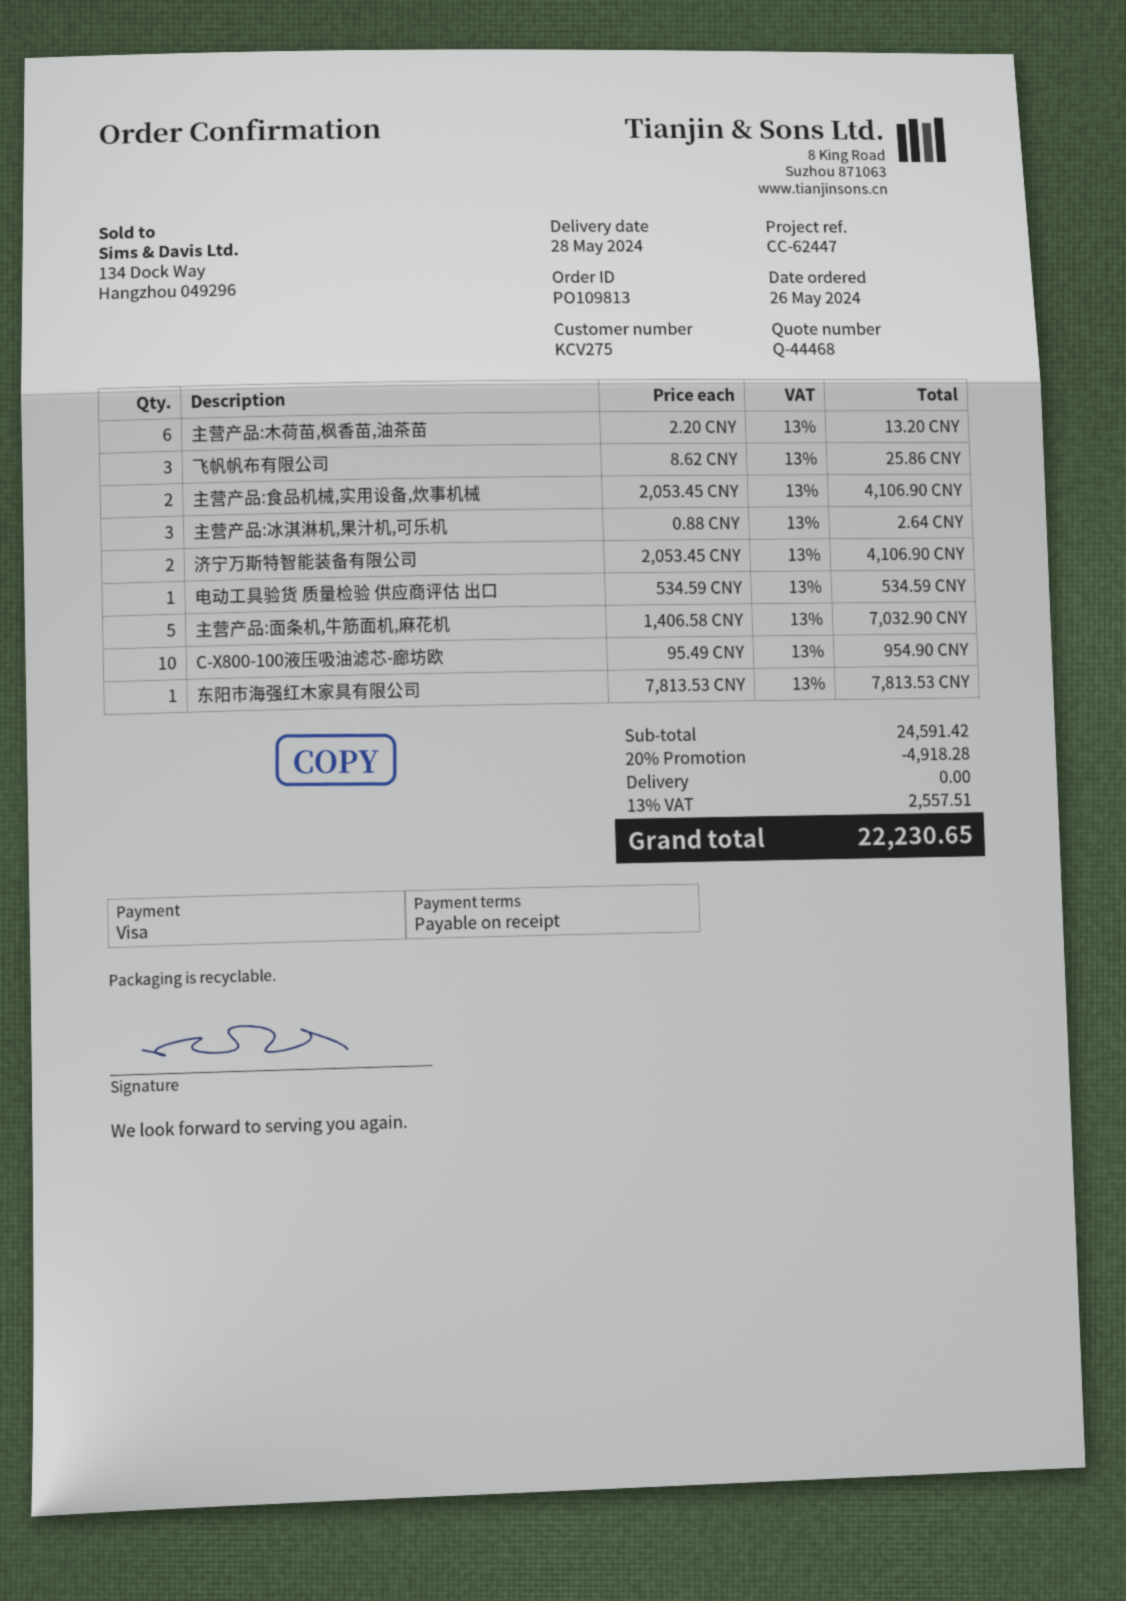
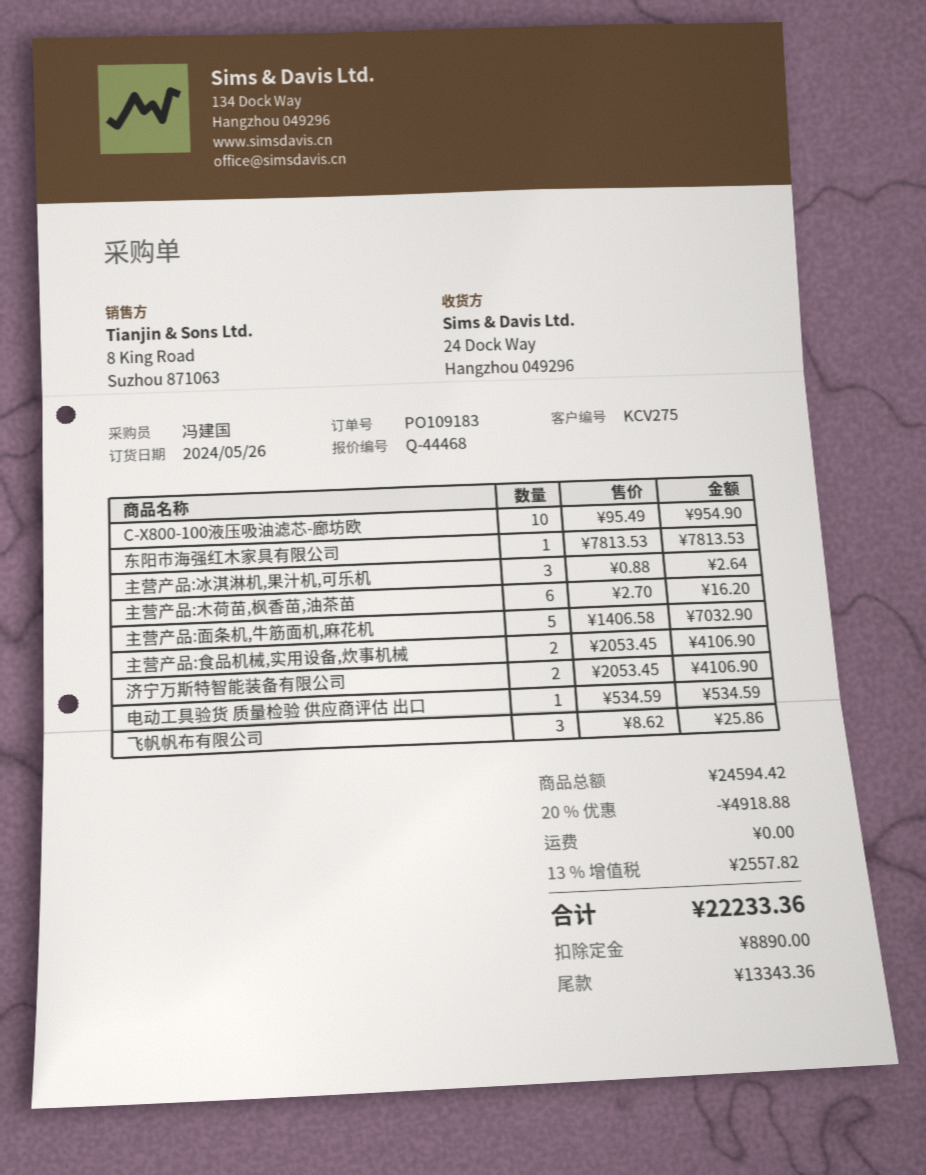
order number: PO109813 -> PO109183
主营产品:木荷苗,枫香苗,油茶苗: 6 x 2.20 = 13.20 -> 6 x 2.70 = 16.20
subtotal: 24591.42 -> 24594.42
discount: 20% = 4918.28 -> 20% = 4918.88
tax: 13% = 2557.51 -> 13% = 2557.82
total: 22230.65 -> 22233.36

